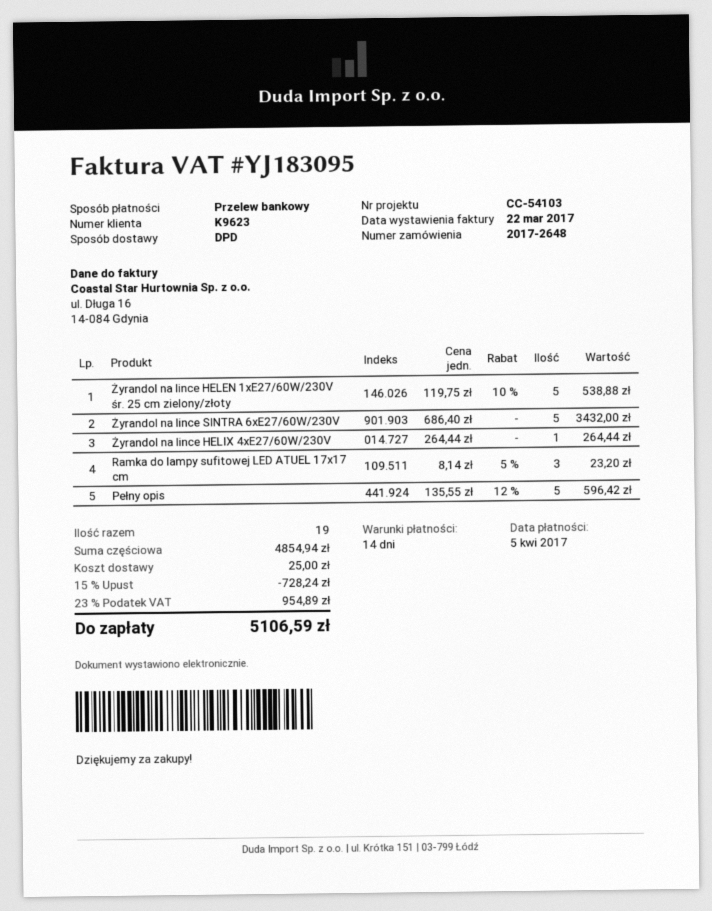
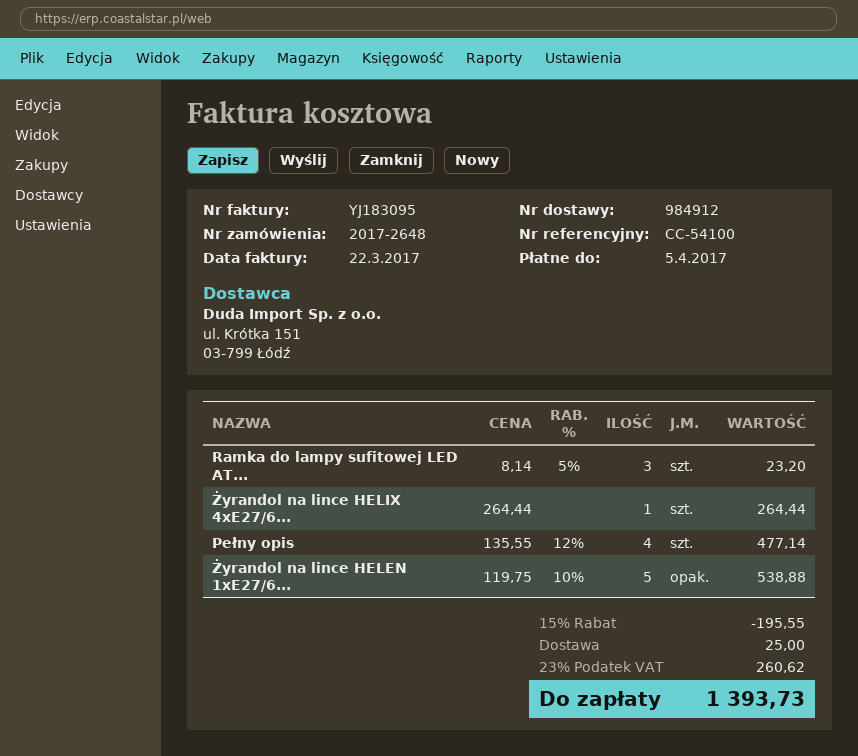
reference: CC-54103 -> CC-54100
Żyrandol na lince SINTRA 6xE27/60W/230V: 5 x 686.40 = 3432.00 -> none
Pełny opis: 5 x 135.55 - 12% = 596.42 -> 4 x 135.55 - 12% = 477.14
discount: 15% = 728.24 -> 15% = 195.55
tax: 23% = 954.89 -> 23% = 260.62
total: 5106.59 -> 1393.73

